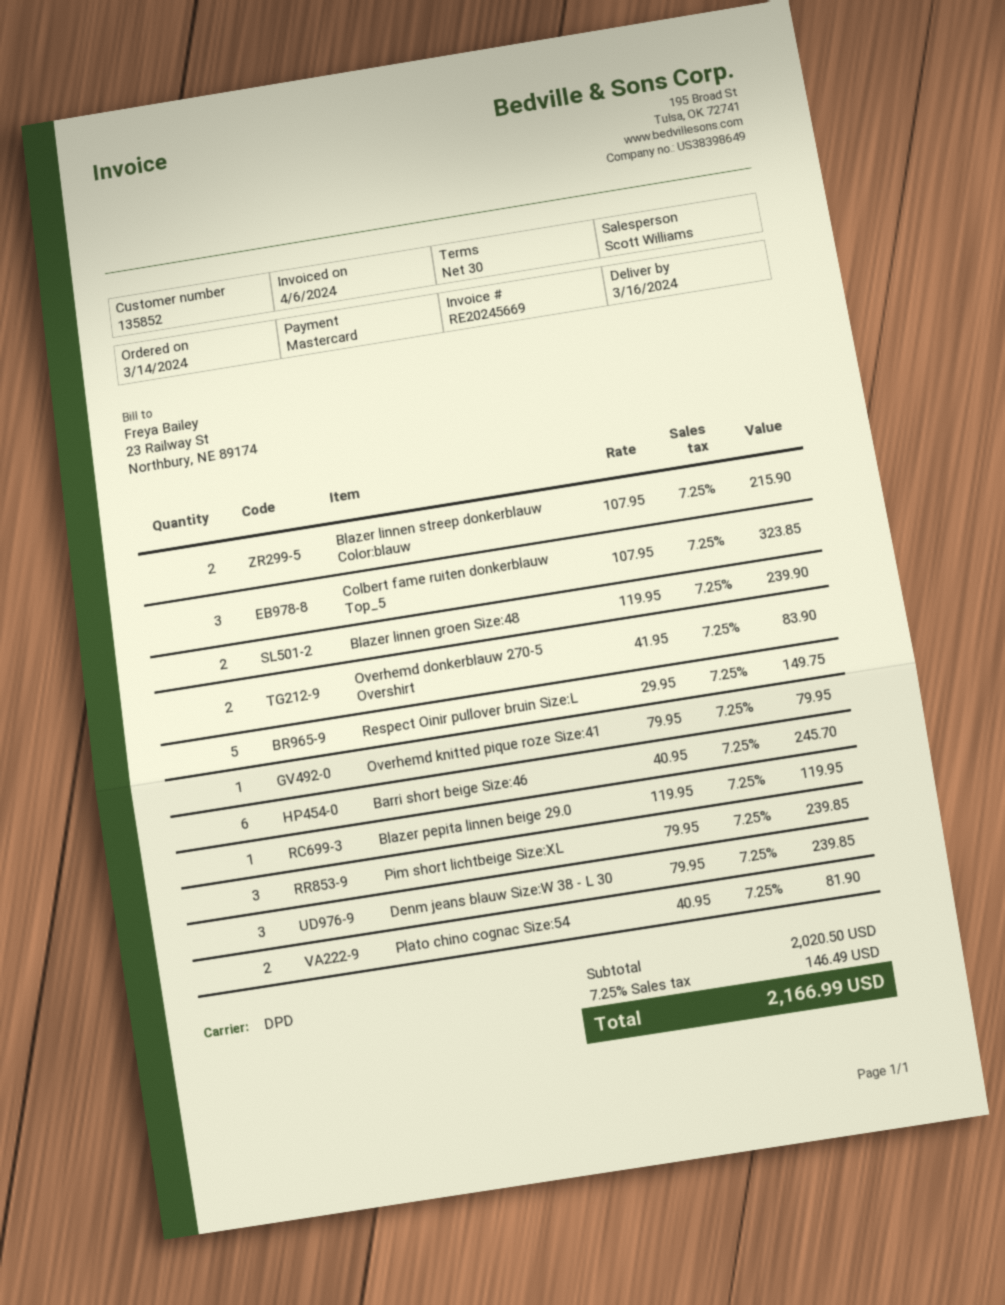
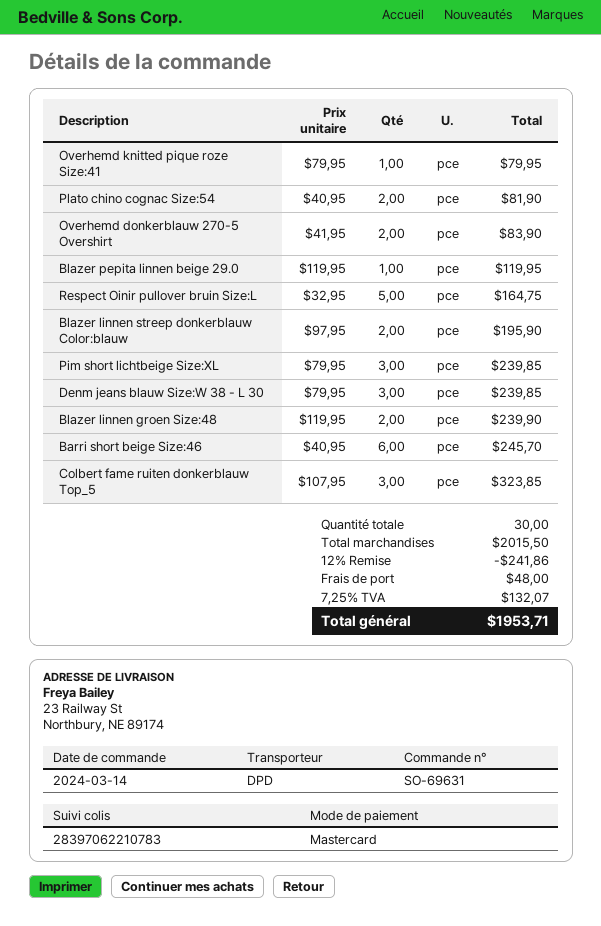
Blazer linnen streep donkerblauw Color:blauw: 2 x 107.95 = 215.90 -> 2 x 97.95 = 195.90
Respect Oinir pullover bruin Size:L: 5 x 29.95 = 149.75 -> 5 x 32.95 = 164.75
subtotal: 2020.50 -> 2015.50
discount: none -> 12% = 241.86
shipping: none -> 48.00
tax: 7.25% = 146.49 -> 7.25% = 132.07
total: 2166.99 -> 1953.71

